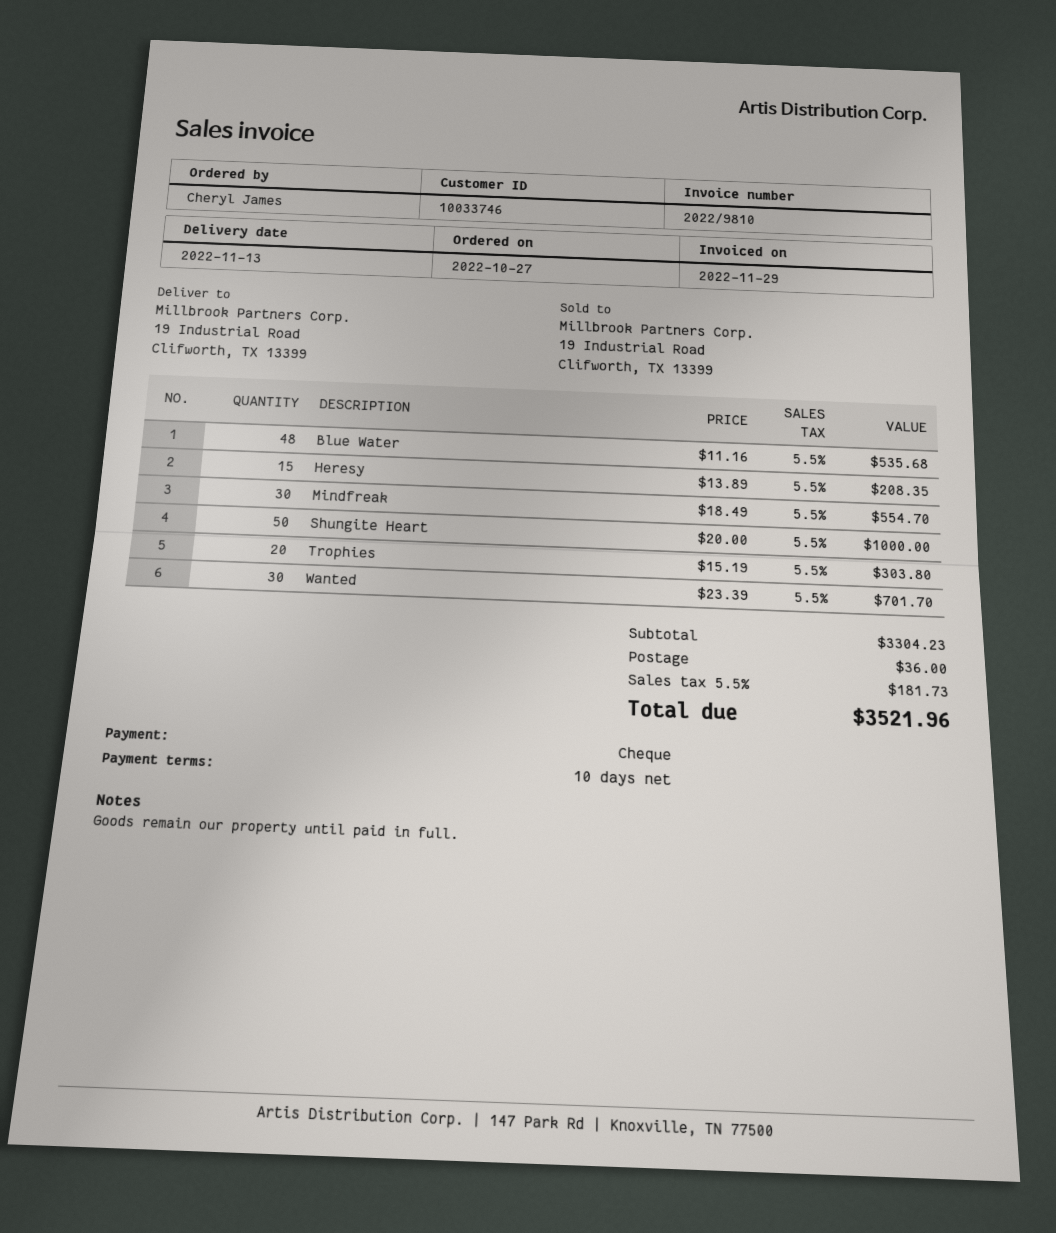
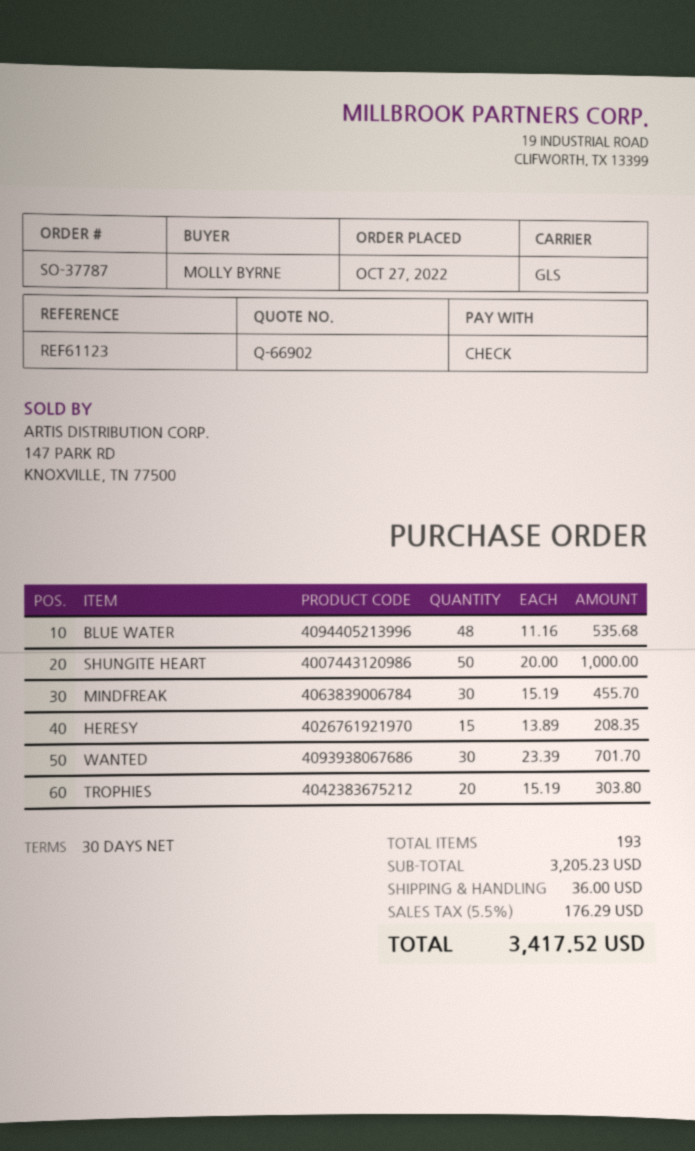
payment terms: 10 days -> 30 days
ordered by: Cheryl James -> MOLLY BYRNE
Mindfreak: 30 x 18.49 = 554.70 -> 30 x 15.19 = 455.70
subtotal: 3304.23 -> 3205.23
tax: 5.5% = 181.73 -> 5.5% = 176.29
total: 3521.96 -> 3417.52

